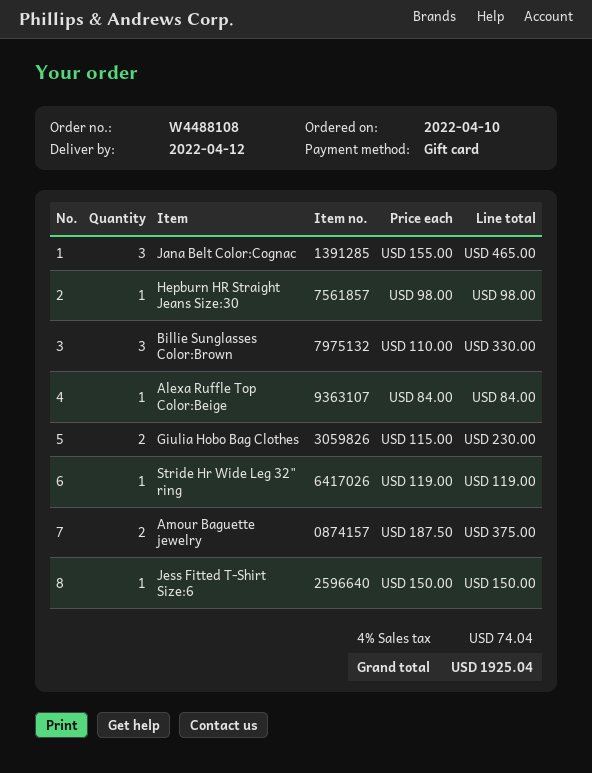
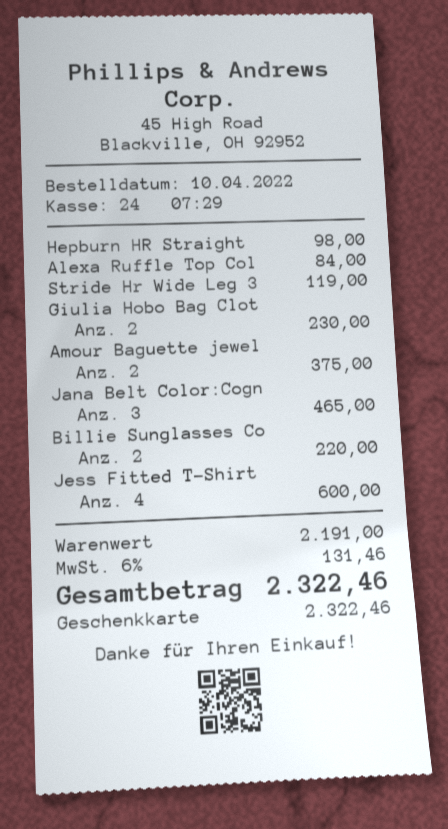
Billie Sunglasses Color:Brown: 3 for 330.00 -> 2 for 220.00
Jess Fitted T-Shirt Size:6: 1 for 150.00 -> 4 for 600.00
tax: 4% = 74.04 -> 6% = 131.46
total: 1925.04 -> 2322.46

